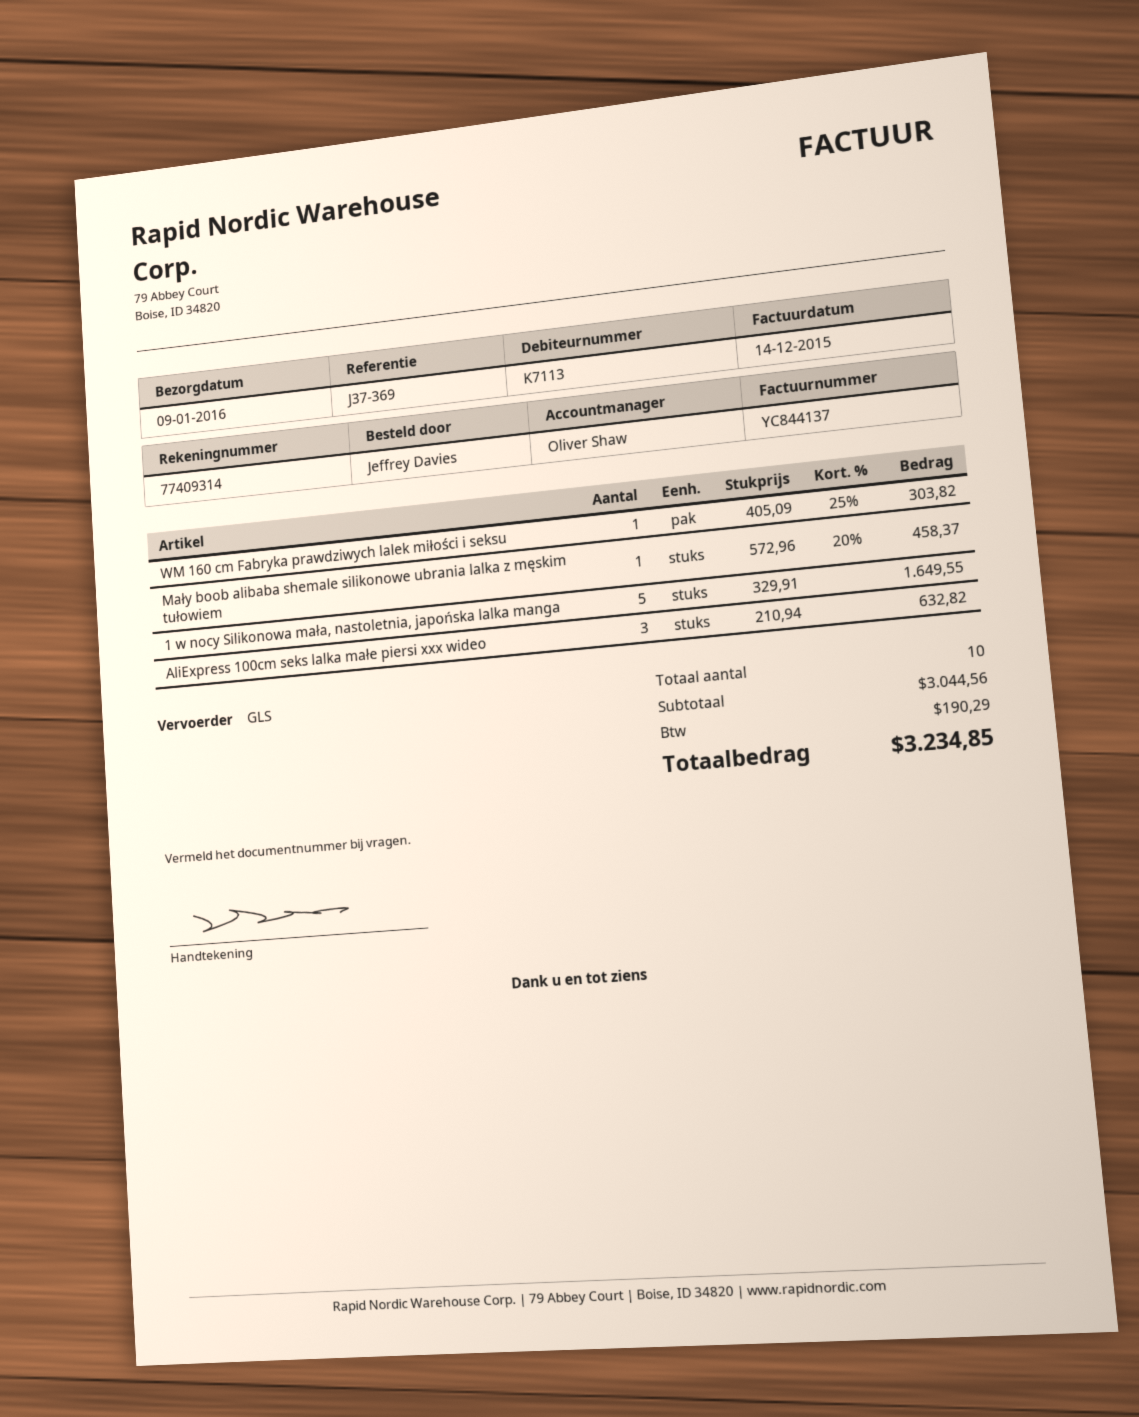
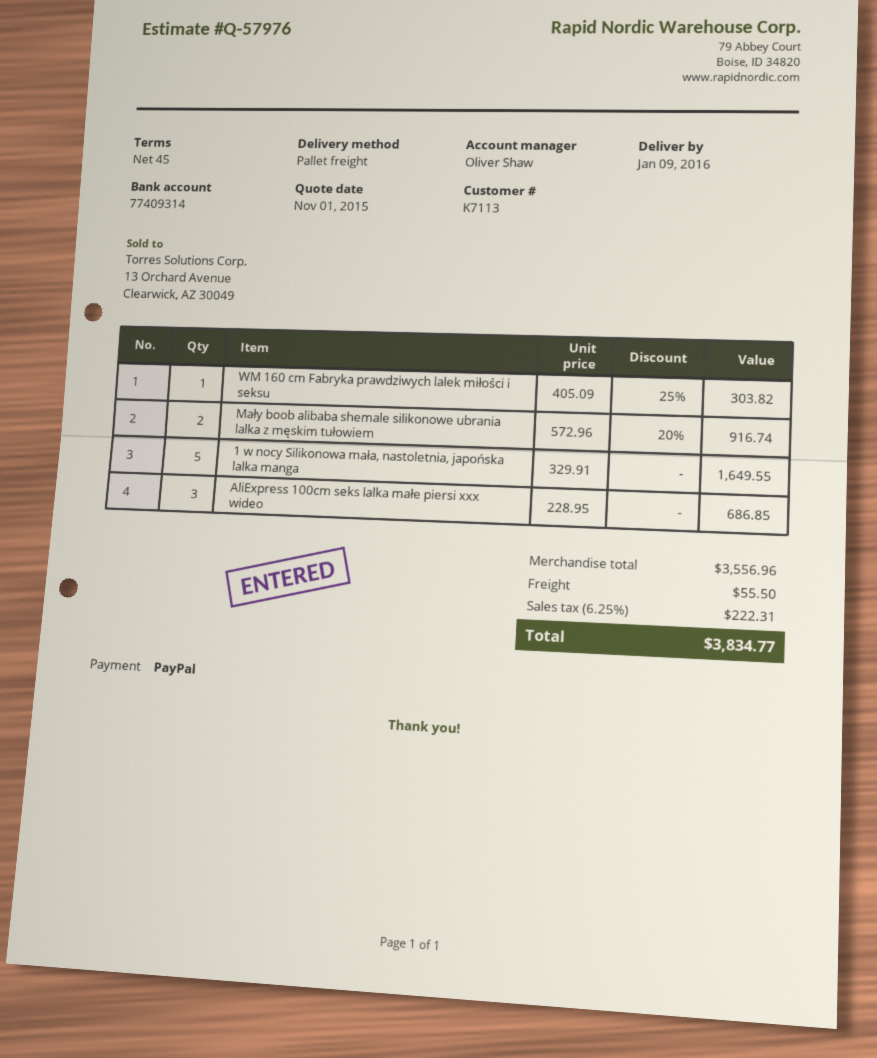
shipping method: GLS -> pallet freight
Mały boob alibaba shemale silikonowe ubrania lalka z męskim tułowiem: 1 x 572.96 - 20% = 458.37 -> 2 x 572.96 - 20% = 916.74
AliExpress 100cm seks lalka małe piersi xxx wideo: 3 x 210.94 = 632.82 -> 3 x 228.95 = 686.85
subtotal: 3044.56 -> 3556.96
shipping: none -> 55.50
tax: 190.29 -> 222.31
total: 3234.85 -> 3834.77

